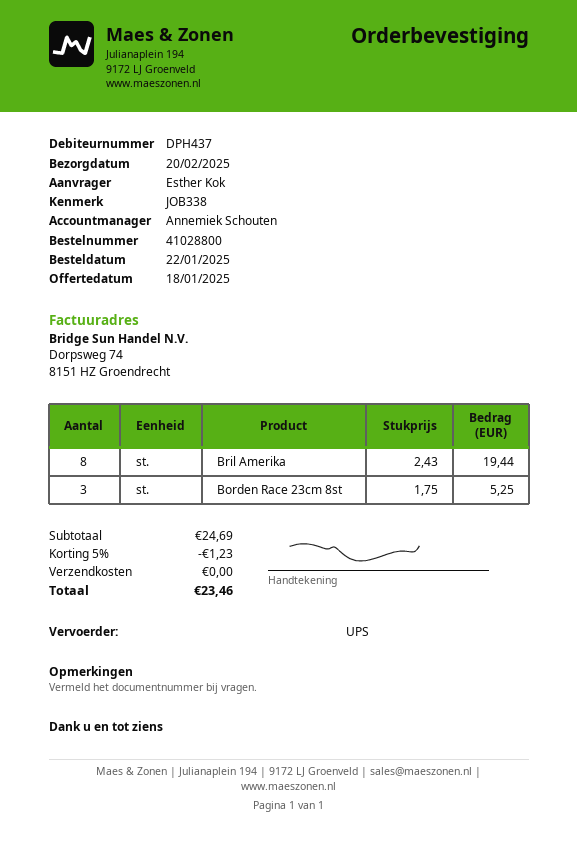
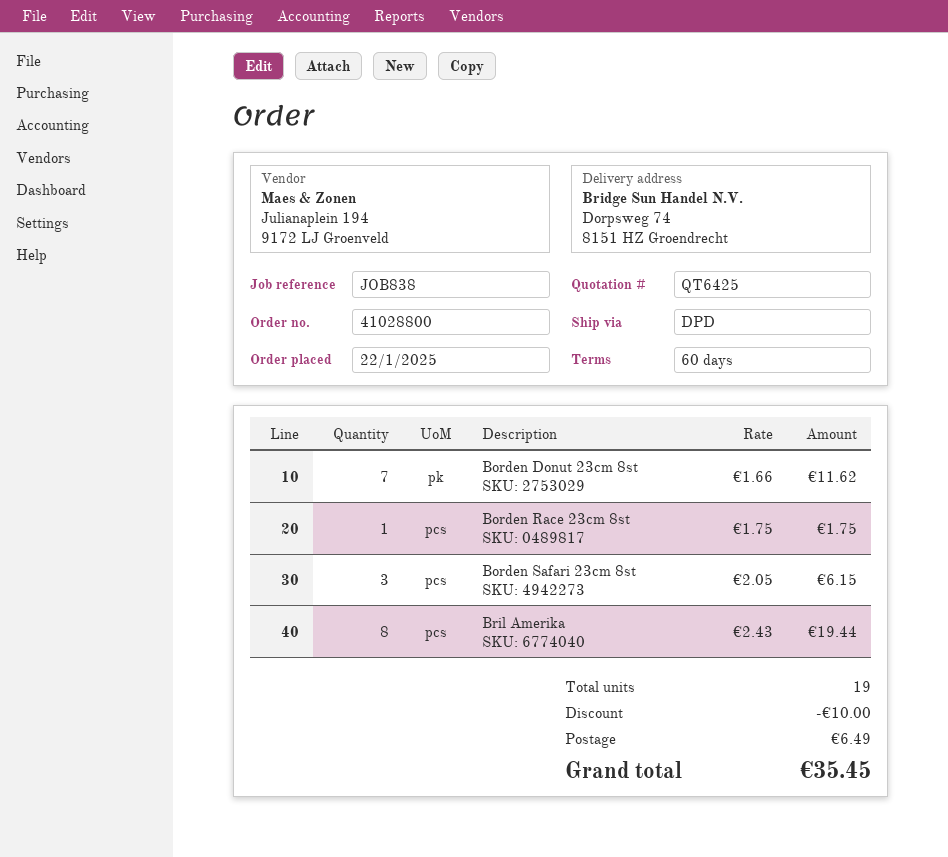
reference: JOB338 -> JOB838
shipping method: UPS -> DPD
Borden Race 23cm 8st: 3 x 1.75 = 5.25 -> 1 x 1.75 = 1.75
Borden Donut 23cm 8st: none -> 7 x 1.66 = 11.62
Borden Safari 23cm 8st: none -> 3 x 2.05 = 6.15
discount: 1.23 -> 10.00
shipping: 0.00 -> 6.49
total: 23.46 -> 35.45

